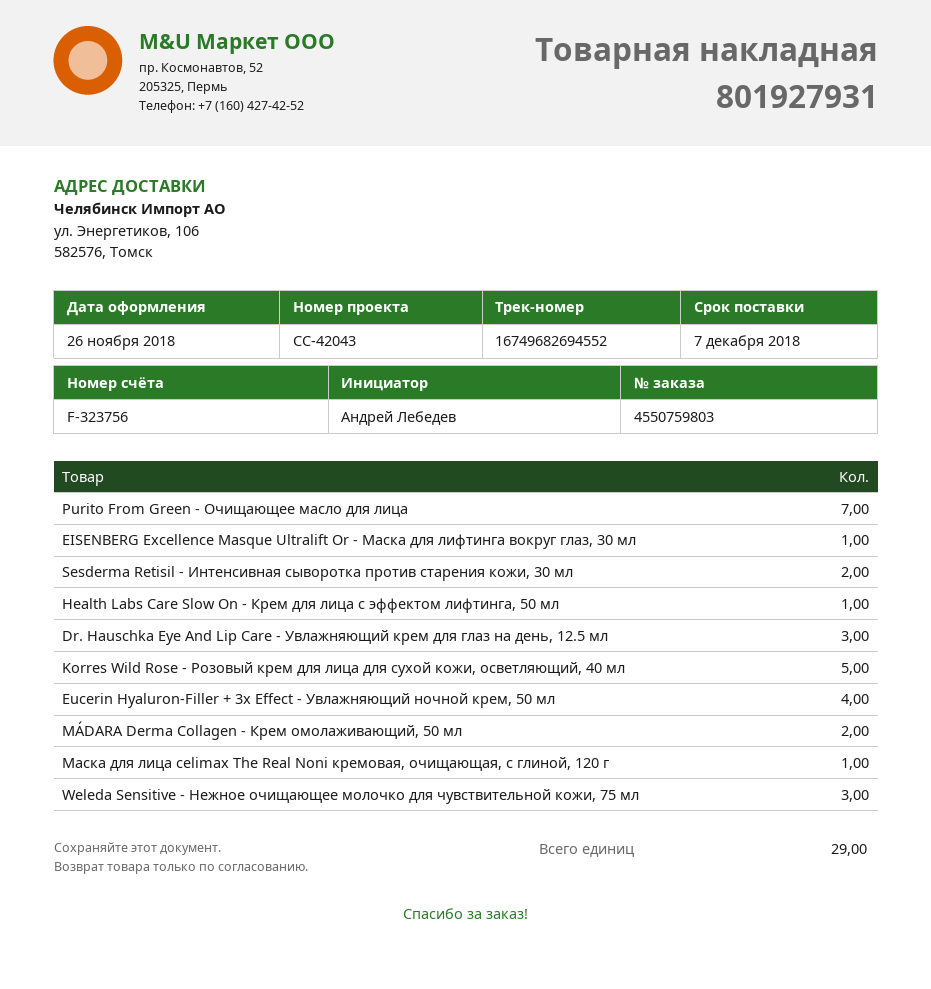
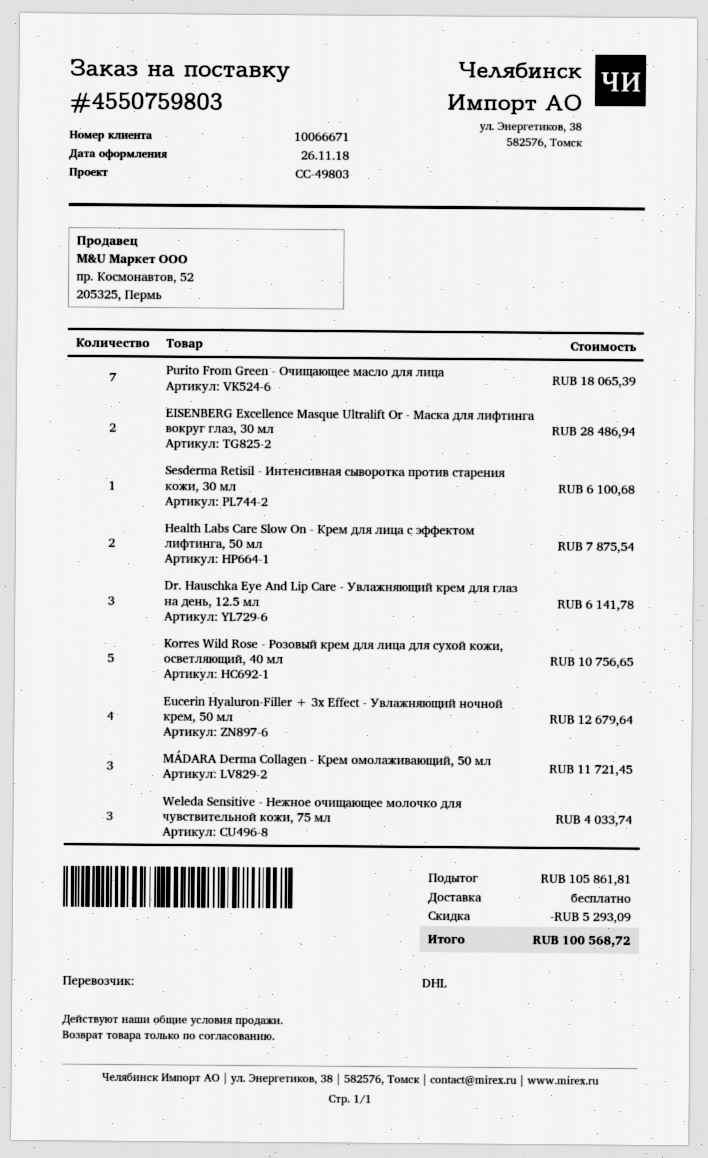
reference: CC-42043 -> CC-49803
EISENBERG Excellence Masque Ultralift Or - Маска для лифтинга вокруг глаз, 30 мл: 1 -> 2
Sesderma Retisil - Интенсивная сыворотка против старения кожи, 30 мл: 2 -> 1
Health Labs Care Slow On - Крем для лица с эффектом лифтинга, 50 мл: 1 -> 2
MÁDARA Derma Collagen - Крем омолаживающий, 50 мл: 2 -> 3
Маска для лица celimax The Real Noni кремовая, очищающая, с глиной, 120 г: 1 -> none

